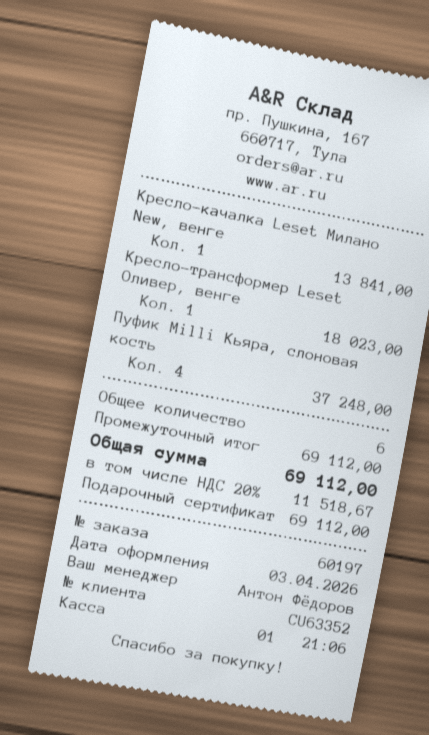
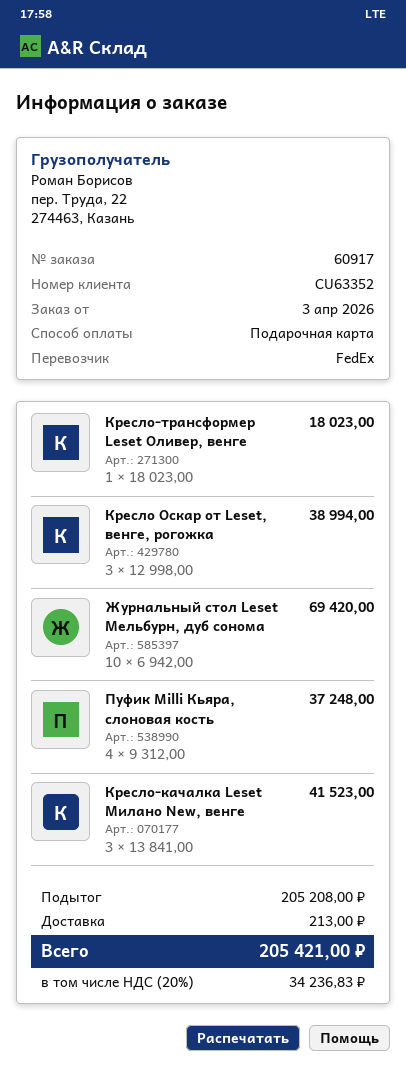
order number: 60197 -> 60917
Кресло-качалка Leset Милано New, венге: 1 for 13841.00 -> 3 for 41523.00
Кресло Оскар от Leset, венге, рогожка: none -> 3 for 38994.00
Журнальный стол Leset Мельбурн, дуб сонома: none -> 10 for 69420.00
subtotal: 69112.00 -> 205208.00
shipping: none -> 213.00
tax: 20% = 11518.67 -> 20% = 34236.83
total: 69112.00 -> 205421.00

